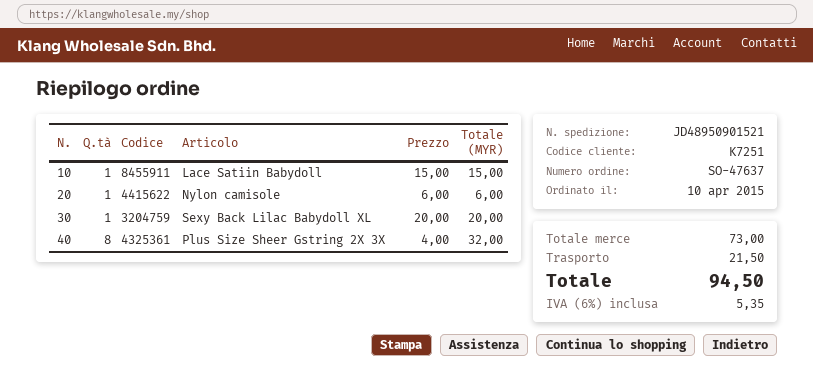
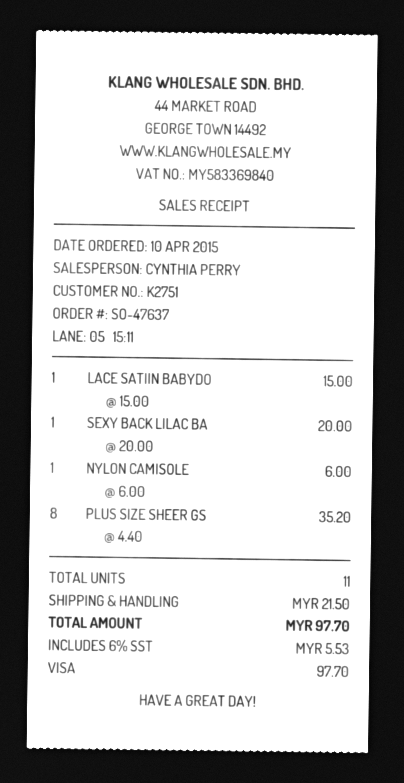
customer number: K7251 -> K2751
Plus Size Sheer Gstring 2X 3X: 8 x 4.00 = 32.00 -> 8 x 4.40 = 35.20
tax: 6% = 5.35 -> 6% = 5.53
total: 94.50 -> 97.70

